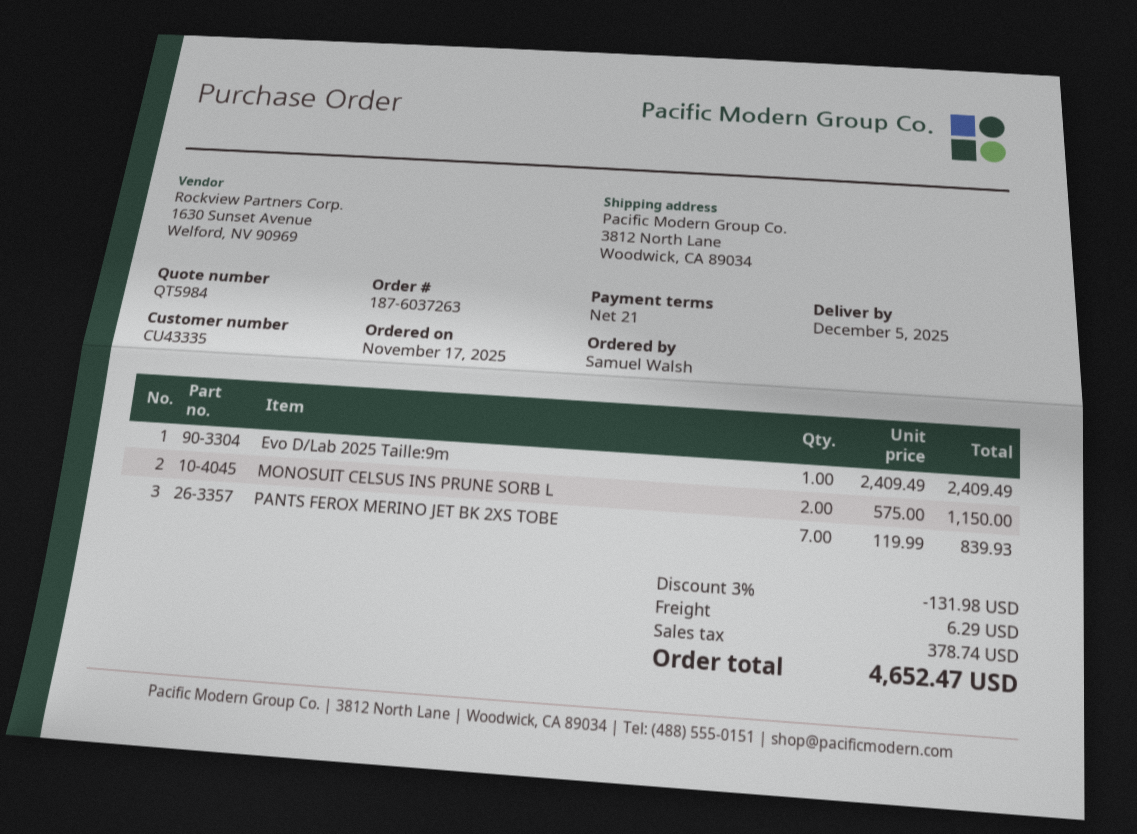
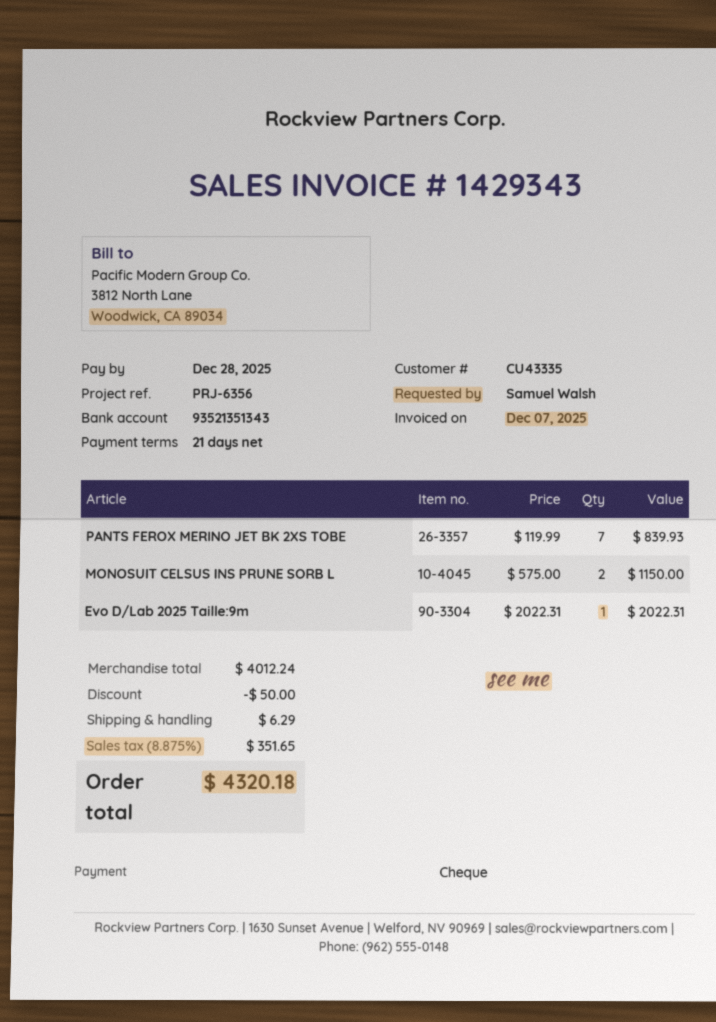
Evo D/Lab 2025 Taille:9m: 1 x 2409.49 = 2409.49 -> 1 x 2022.31 = 2022.31
discount: 131.98 -> 50.00
tax: 378.74 -> 351.65
total: 4652.47 -> 4320.18

